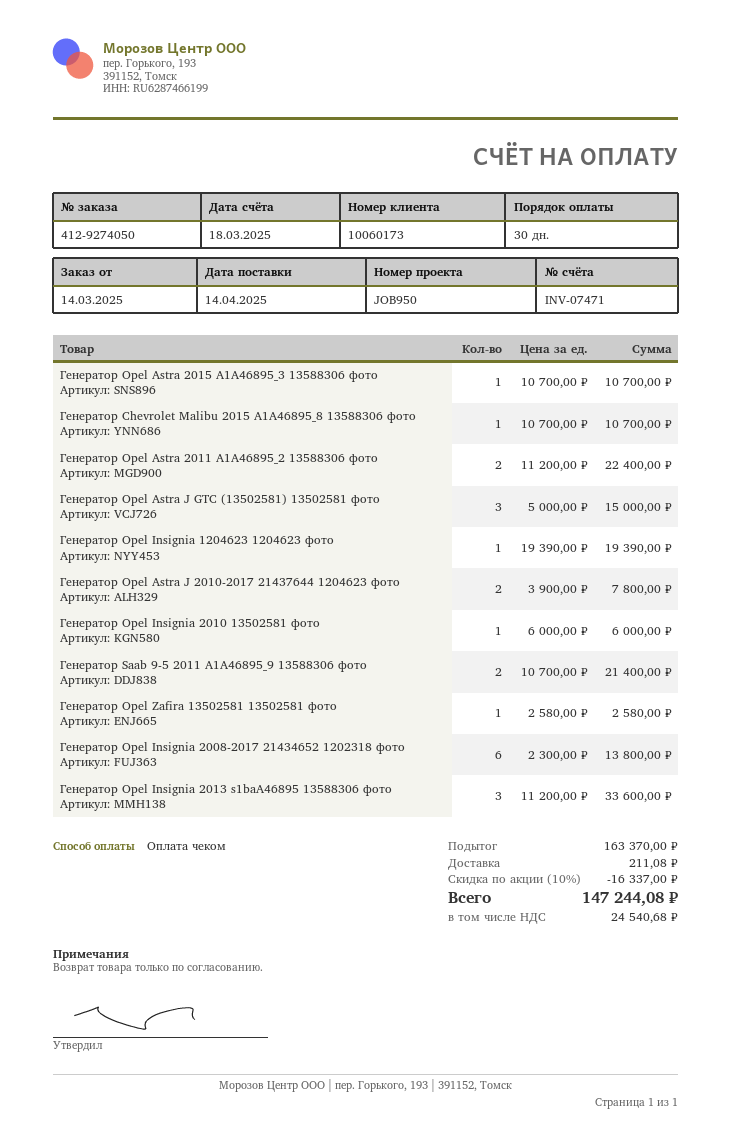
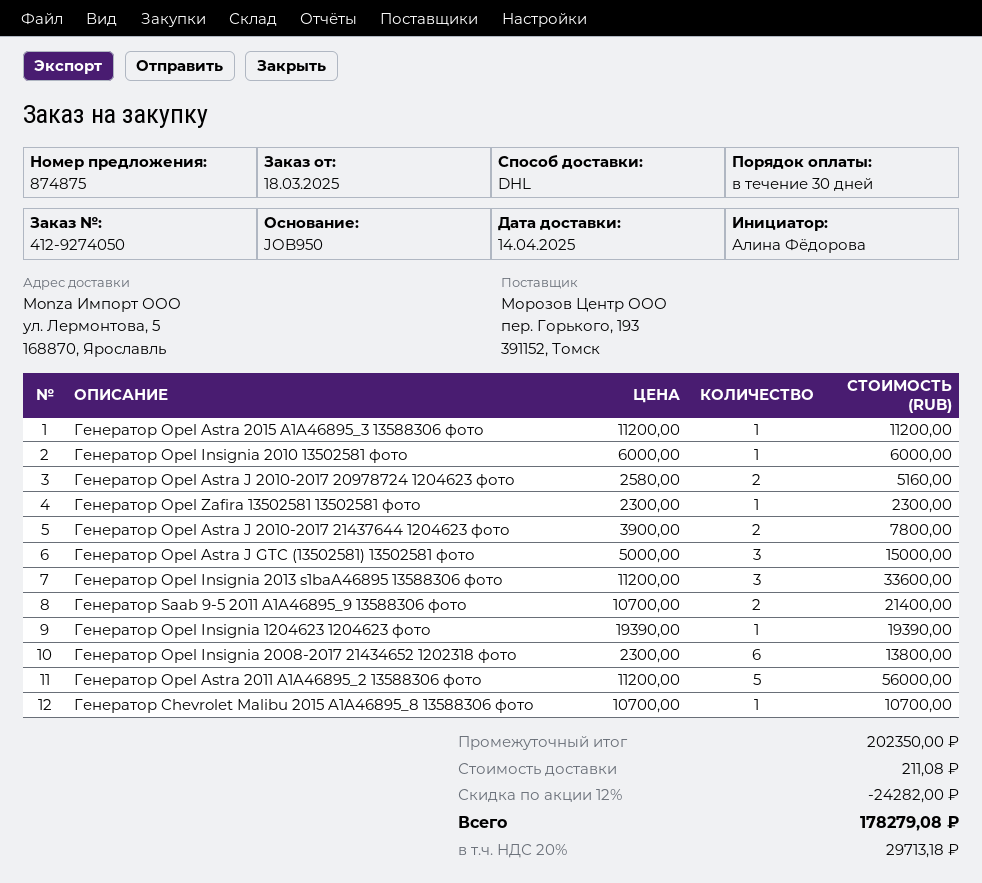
order date: 2025-03-14 -> 2025-03-18
Генератор Opel Astra 2015 A1A46895_3 13588306 фото: 1 x 10700.00 = 10700.00 -> 1 x 11200.00 = 11200.00
Генератор Opel Astra 2011 A1A46895_2 13588306 фото: 2 x 11200.00 = 22400.00 -> 5 x 11200.00 = 56000.00
Генератор Opel Zafira 13502581 13502581 фото: 1 x 2580.00 = 2580.00 -> 1 x 2300.00 = 2300.00
Генератор Opel Astra J 2010-2017 20978724 1204623 фото: none -> 2 x 2580.00 = 5160.00
subtotal: 163370.00 -> 202350.00
discount: 10% = 16337.00 -> 12% = 24282.00
tax: 24540.68 -> 29713.18
total: 147244.08 -> 178279.08

